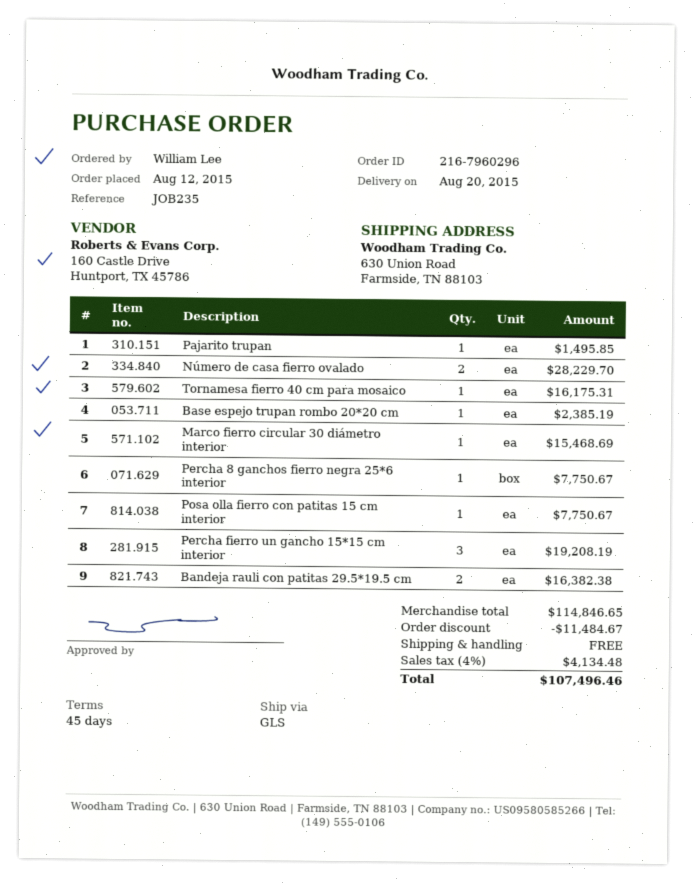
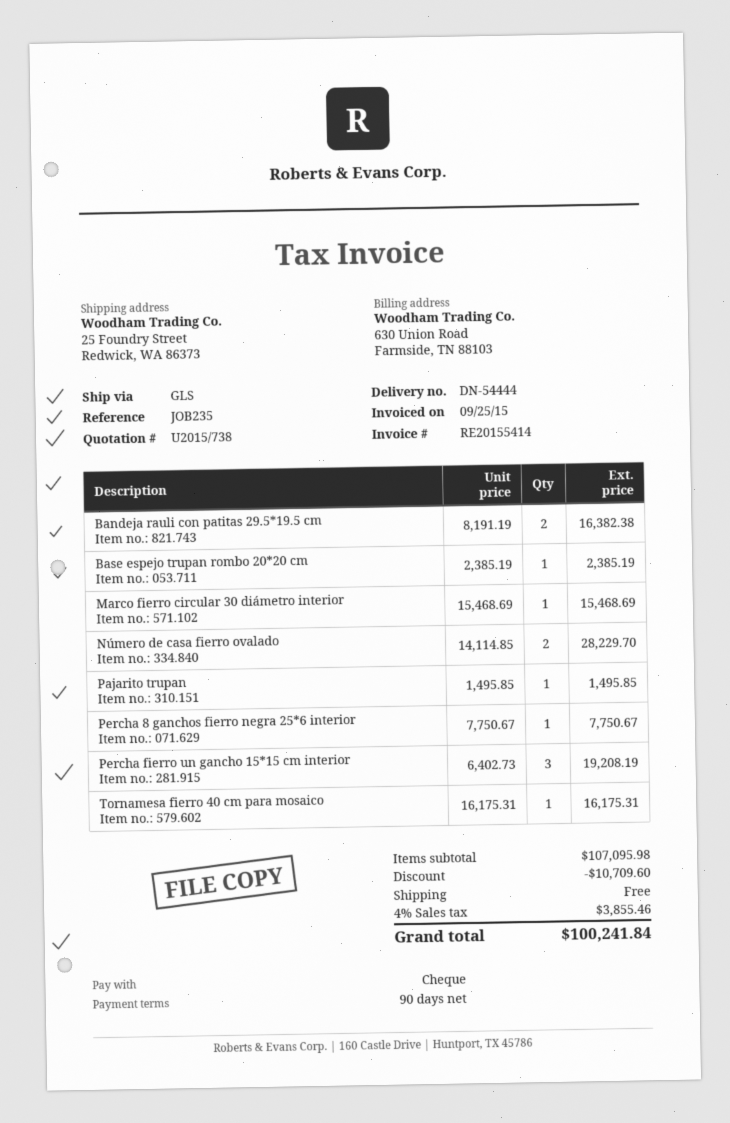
payment terms: 45 days -> 90 days
ship to: 630 Union Road, Farmside, TN 88103 -> 25 Foundry Street, Redwick, WA 86373
Posa olla fierro con patitas 15 cm interior: 1 for 7750.67 -> none
subtotal: 114846.65 -> 107095.98
discount: 11484.67 -> 10709.60
tax: 4% = 4134.48 -> 4% = 3855.46
total: 107496.46 -> 100241.84

